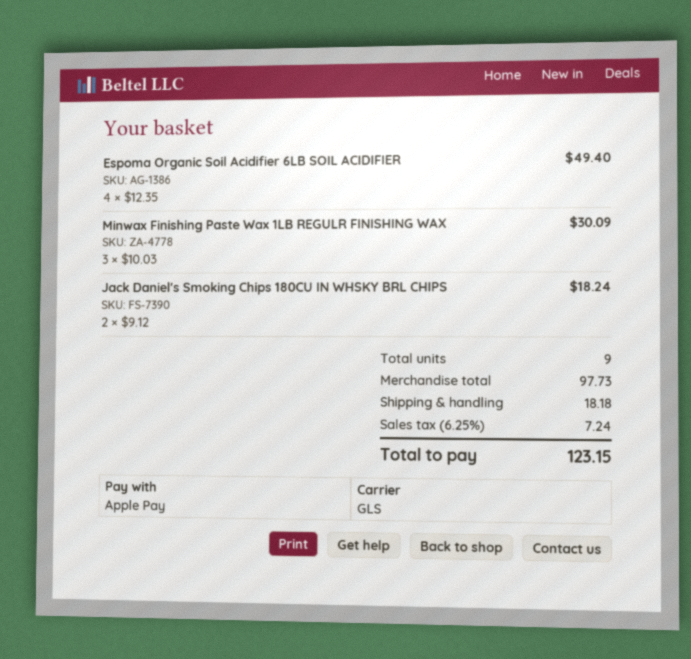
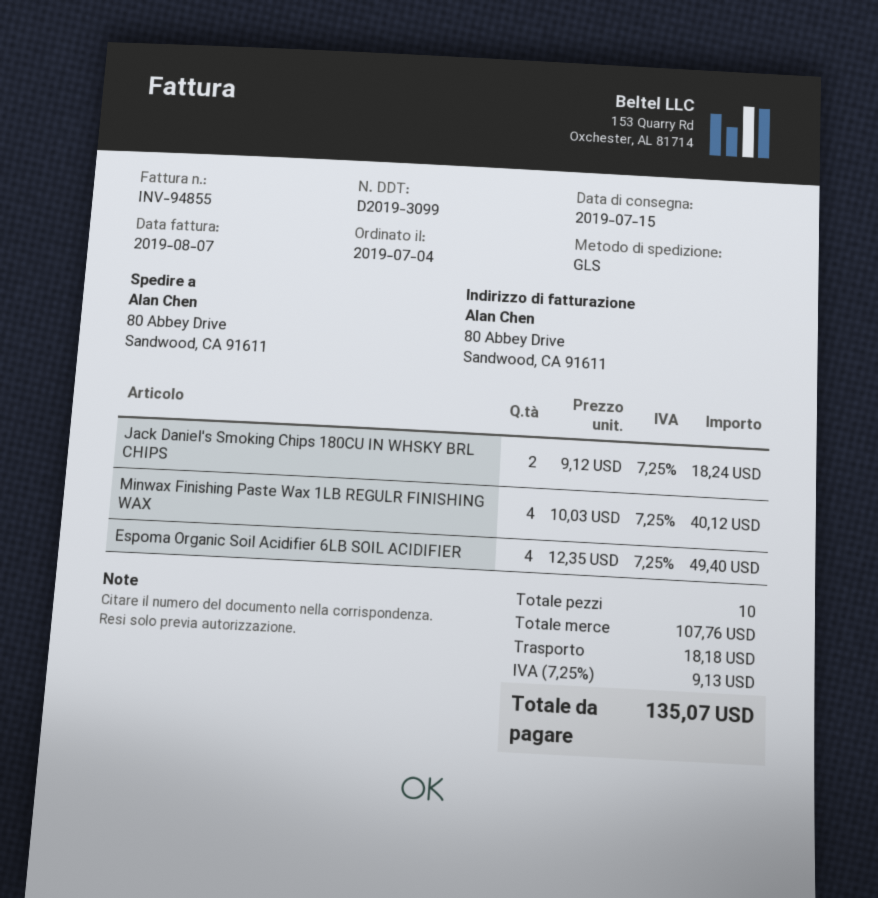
Minwax Finishing Paste Wax 1LB REGULR FINISHING WAX: 3 x 10.03 = 30.09 -> 4 x 10.03 = 40.12
total quantity: 9 -> 10
subtotal: 97.73 -> 107.76
tax: 6.25% = 7.24 -> 7.25% = 9.13
total: 123.15 -> 135.07

